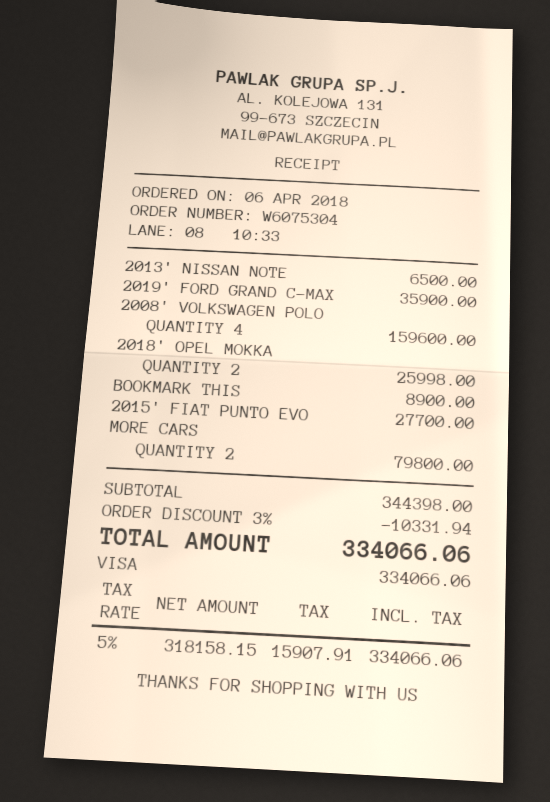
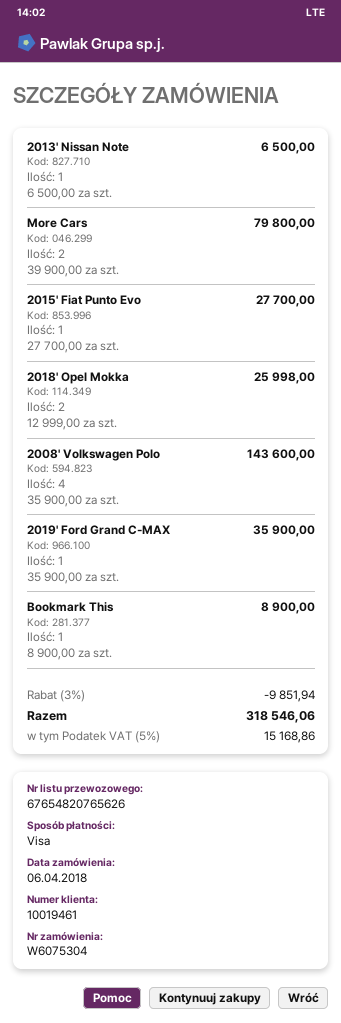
2008' VOLKSWAGEN POLO: 4 for 159600.00 -> 4 for 143600.00
discount: 3% = 10331.94 -> 3% = 9851.94
tax: 5% = 15907.91 -> 5% = 15168.86
total: 334066.06 -> 318546.06

